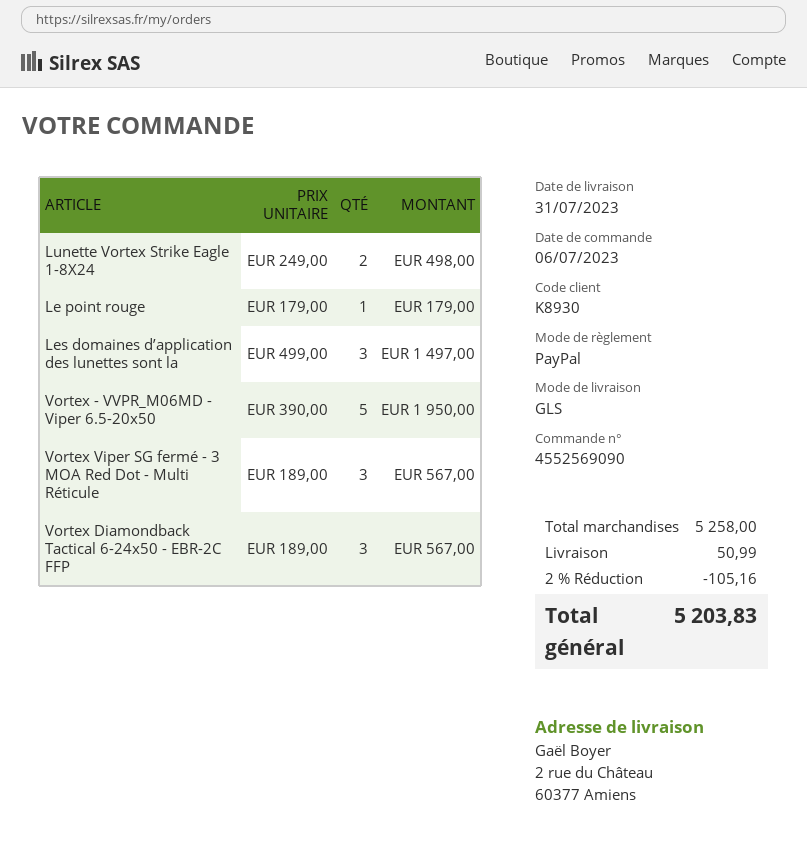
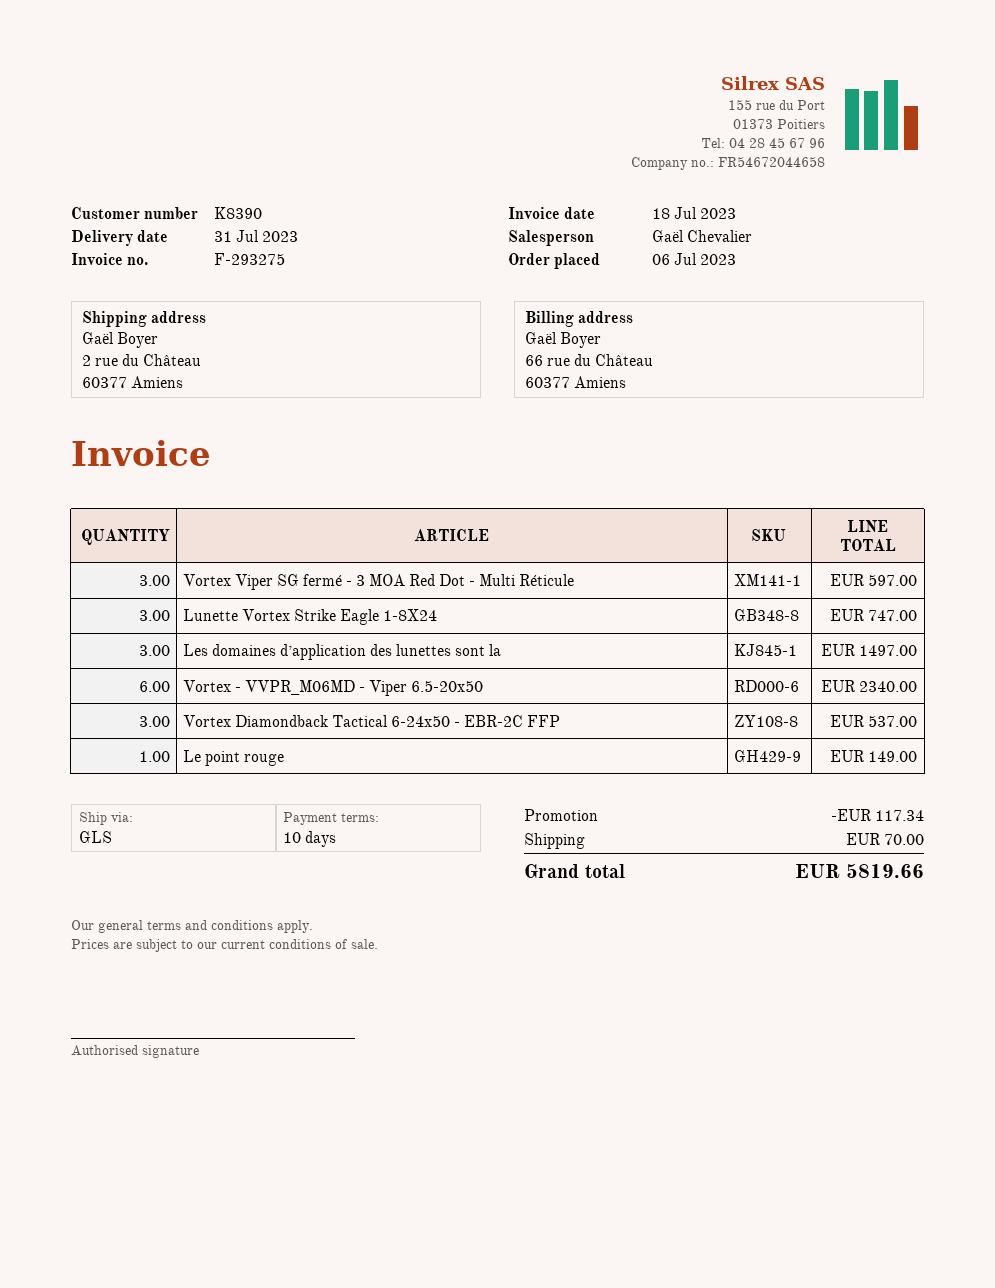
customer number: K8930 -> K8390
Lunette Vortex Strike Eagle 1-8X24: 2 for 498.00 -> 3 for 747.00
Le point rouge: 1 for 179.00 -> 1 for 149.00
Vortex - VVPR_M06MD - Viper 6.5-20x50: 5 for 1950.00 -> 6 for 2340.00
Vortex Viper SG fermé - 3 MOA Red Dot - Multi Réticule: 3 for 567.00 -> 3 for 597.00
Vortex Diamondback Tactical 6-24x50 - EBR-2C FFP: 3 for 567.00 -> 3 for 537.00
discount: 105.16 -> 117.34
shipping: 50.99 -> 70.00
total: 5203.83 -> 5819.66

